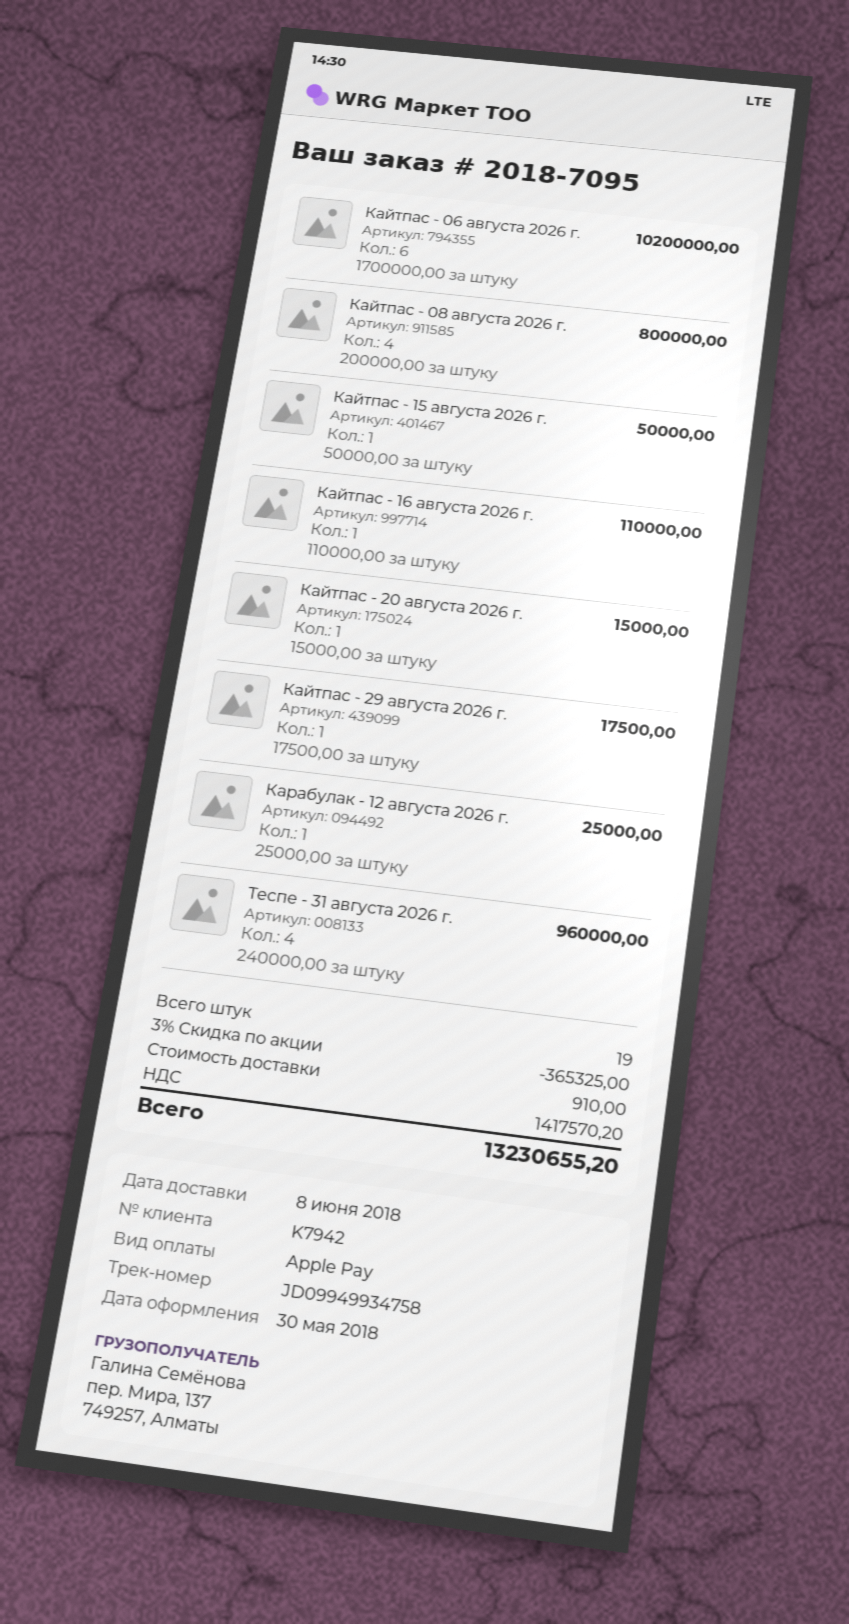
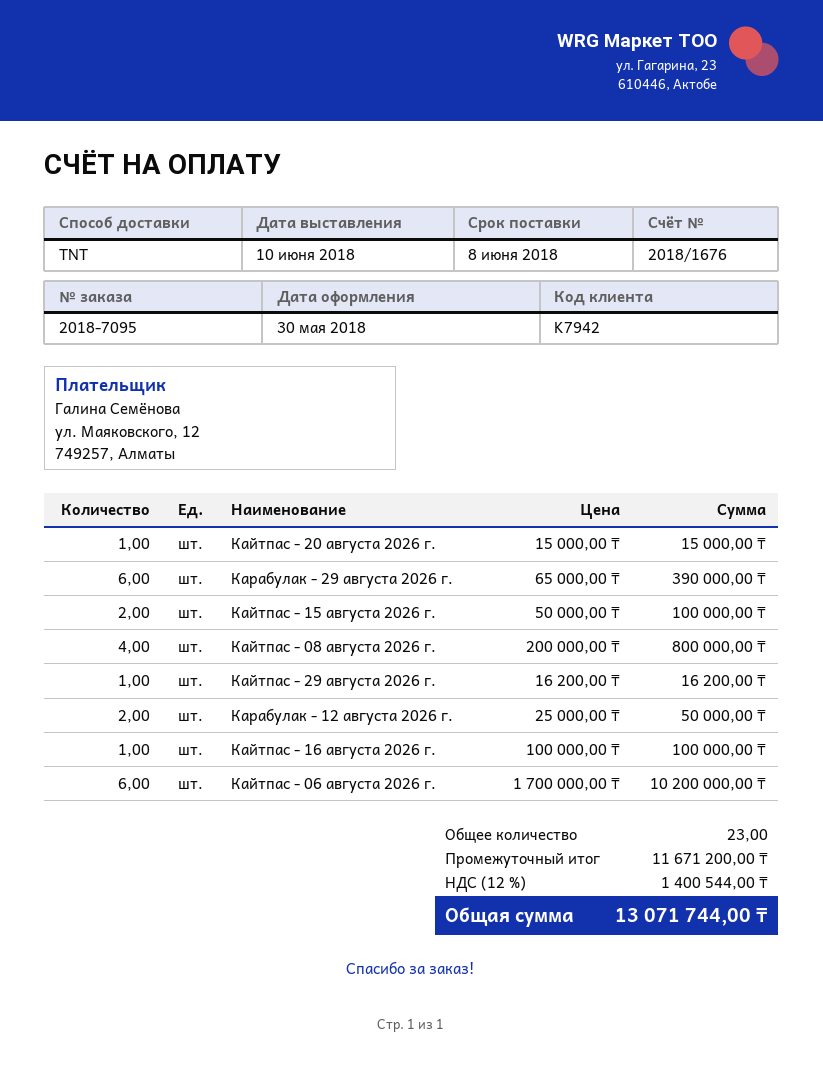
Кайтпас - 15 августа 2026 г.: 1 x 50000.00 = 50000.00 -> 2 x 50000.00 = 100000.00
Кайтпас - 16 августа 2026 г.: 1 x 110000.00 = 110000.00 -> 1 x 100000.00 = 100000.00
Кайтпас - 29 августа 2026 г.: 1 x 17500.00 = 17500.00 -> 1 x 16200.00 = 16200.00
Карабулак - 12 августа 2026 г.: 1 x 25000.00 = 25000.00 -> 2 x 25000.00 = 50000.00
Теспе - 31 августа 2026 г.: 4 x 240000.00 = 960000.00 -> none
Карабулак - 29 августа 2026 г.: none -> 6 x 65000.00 = 390000.00
total quantity: 19 -> 23
discount: 3% = 365325.00 -> none
shipping: 910.00 -> none
tax: 1417570.20 -> 1400544.00
total: 13230655.20 -> 13071744.00

